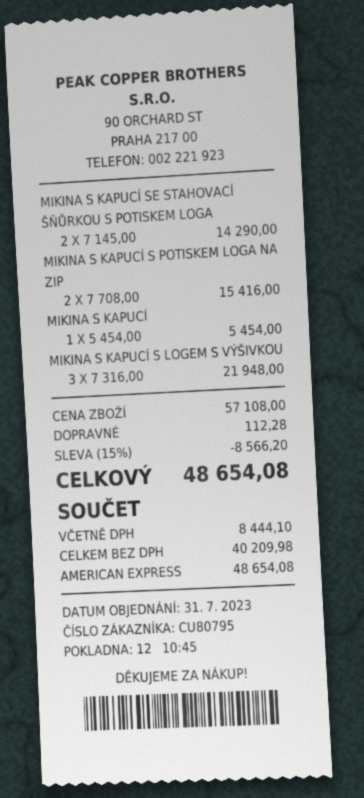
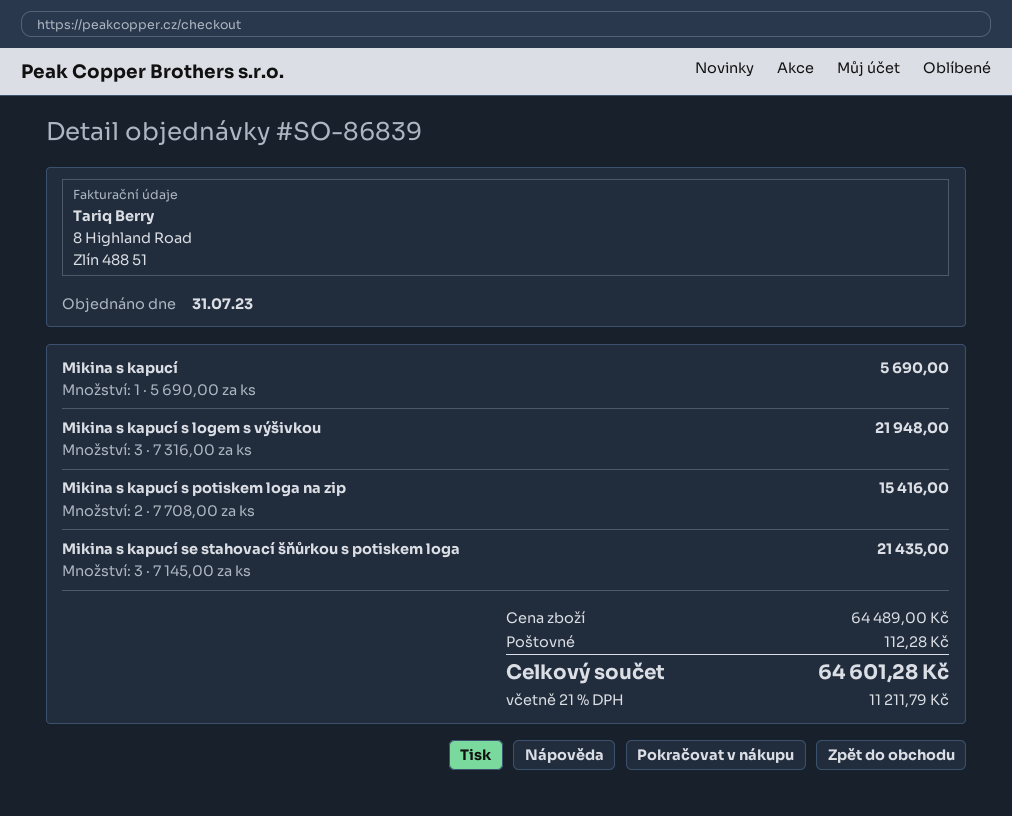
MIKINA S KAPUCÍ SE STAHOVACÍ ŠŇŮRKOU S POTISKEM LOGA: 2 x 7145.00 = 14290.00 -> 3 x 7145.00 = 21435.00
MIKINA S KAPUCÍ: 1 x 5454.00 = 5454.00 -> 1 x 5690.00 = 5690.00
subtotal: 57108.00 -> 64489.00
discount: 15% = 8566.20 -> none
tax: 8444.10 -> 11211.79
total: 48654.08 -> 64601.28

